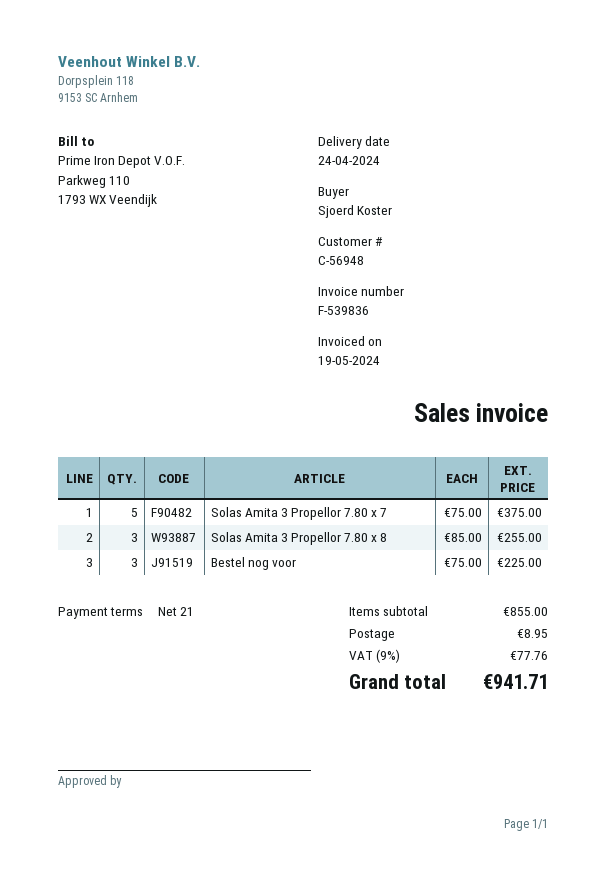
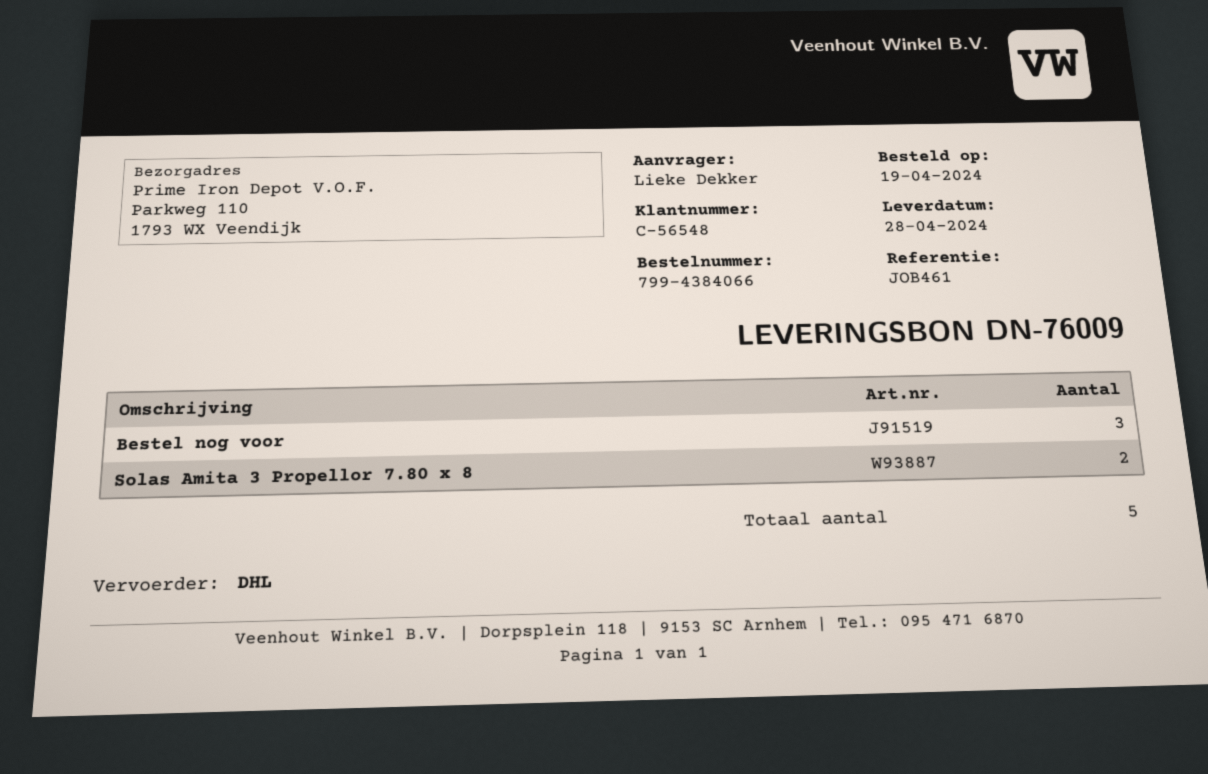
delivery date: 2024-04-24 -> 2024-04-28
customer number: C-56948 -> C-56548
ordered by: Sjoerd Koster -> Lieke Dekker
Solas Amita 3 Propellor 7.80 x 7: 5 -> none
Solas Amita 3 Propellor 7.80 x 8: 3 -> 2

